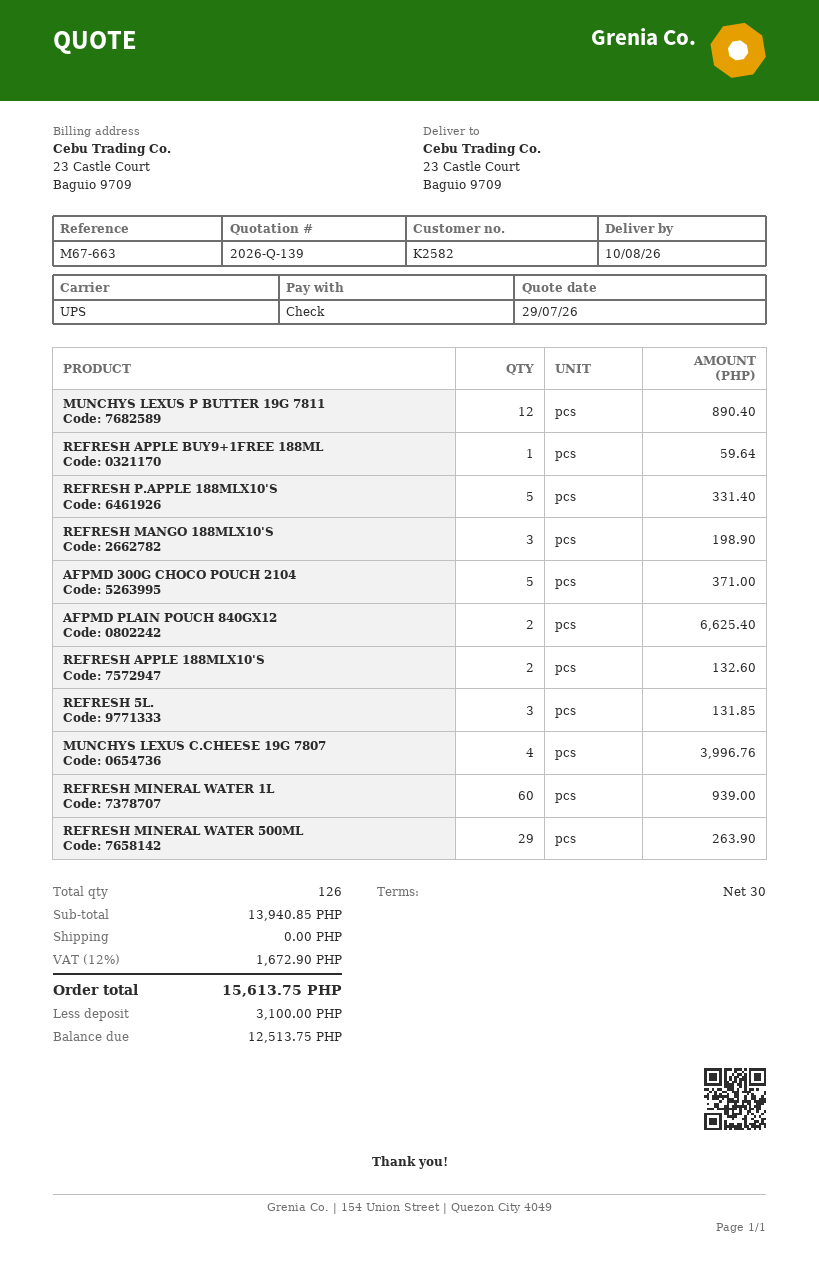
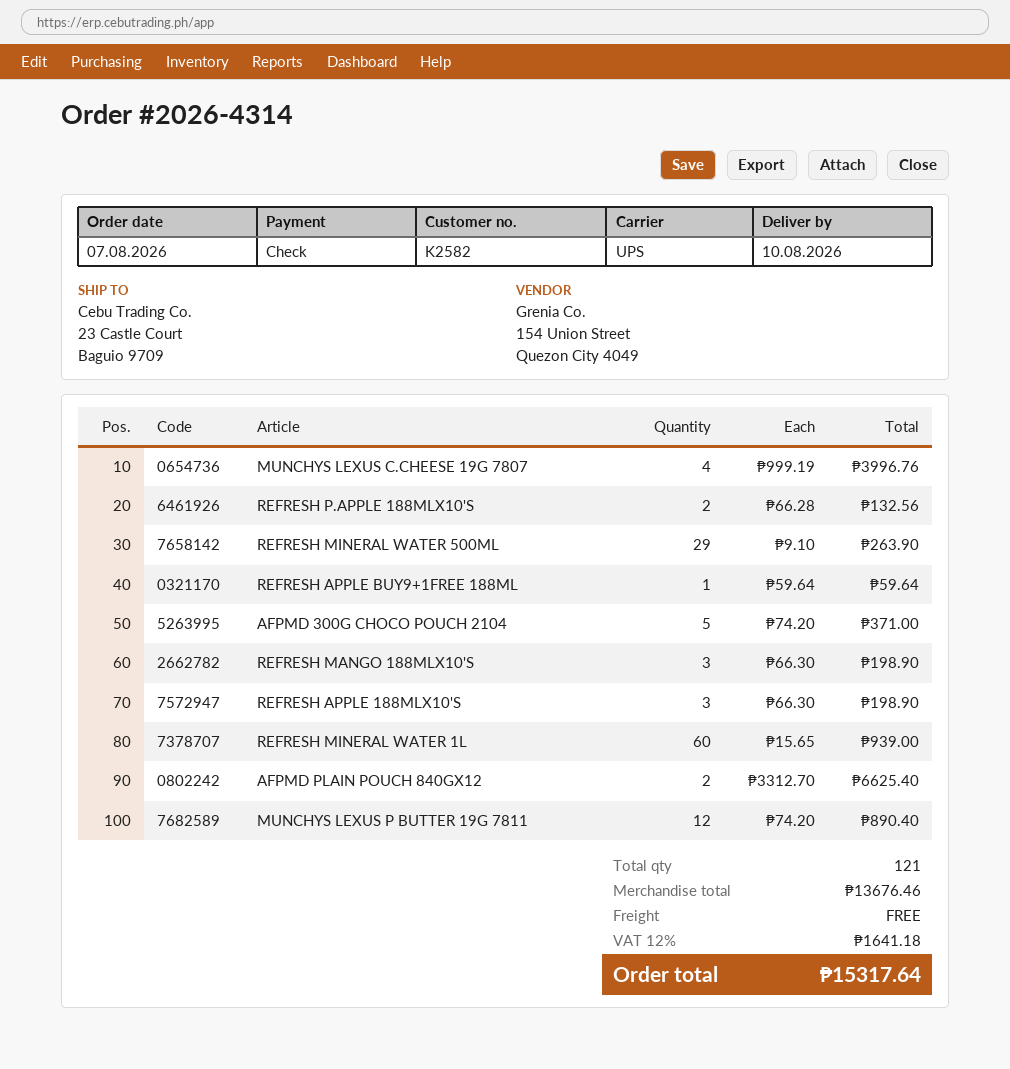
REFRESH P.APPLE 188MLX10'S: 5 for 331.40 -> 2 for 132.56
REFRESH APPLE 188MLX10'S: 2 for 132.60 -> 3 for 198.90
REFRESH 5L.: 3 for 131.85 -> none
total quantity: 126 -> 121
subtotal: 13940.85 -> 13676.46
tax: 12% = 1672.90 -> 12% = 1641.18
total: 15613.75 -> 15317.64

